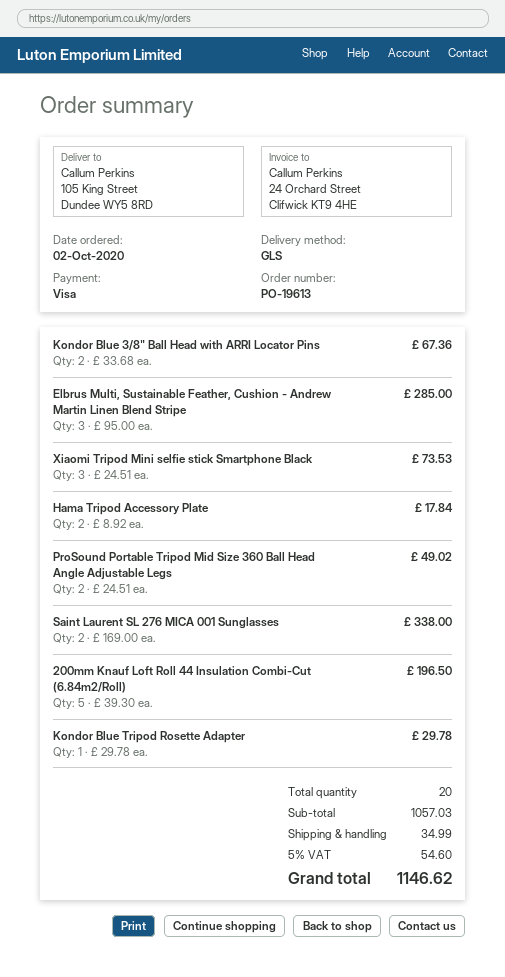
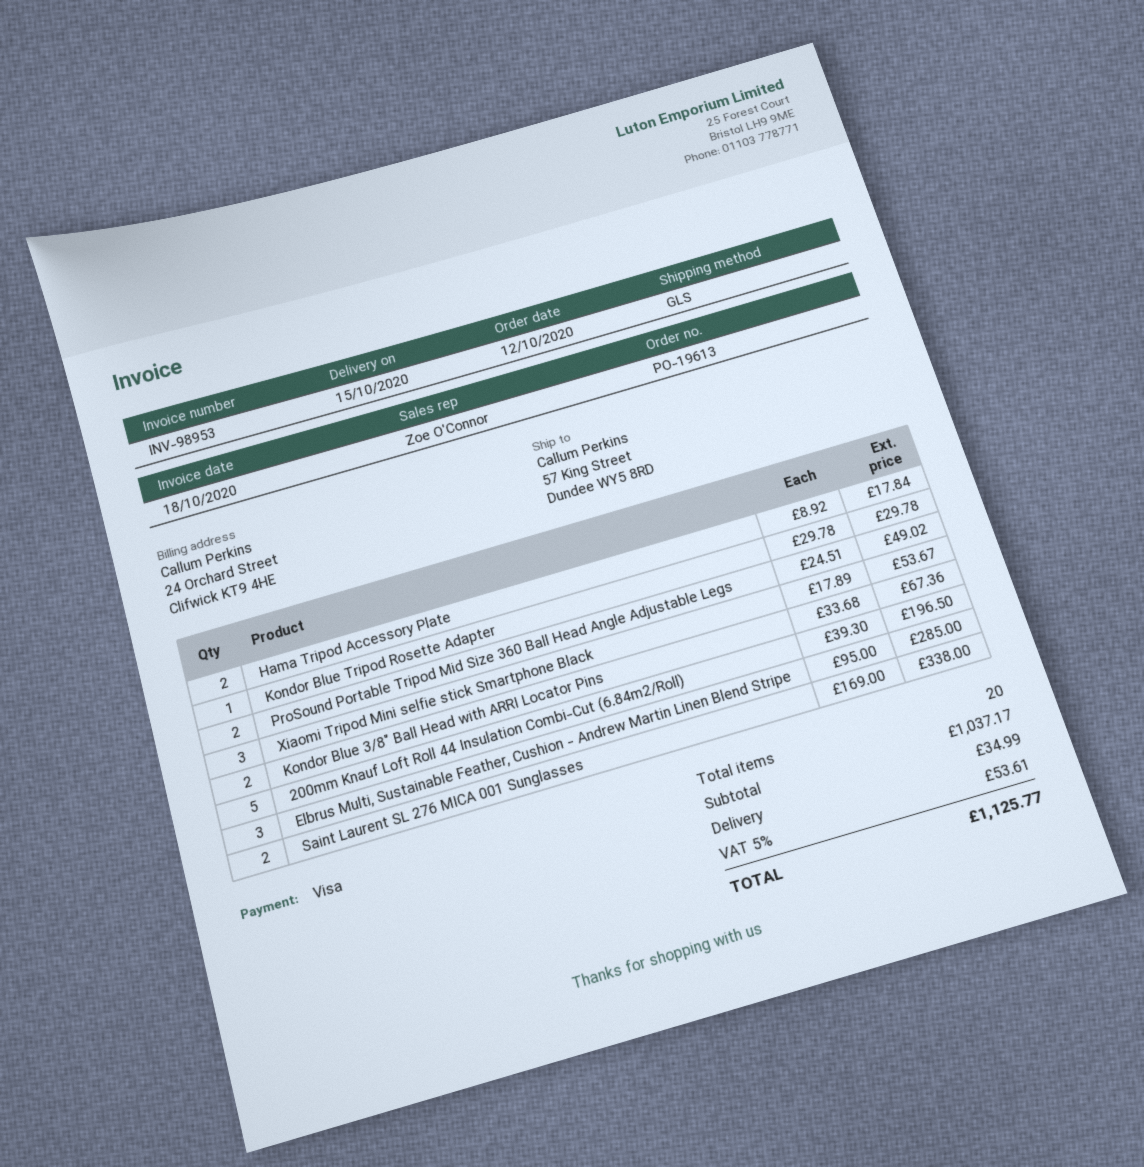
order date: 2020-10-02 -> 2020-10-12
ship to: 105 King Street, Dundee WY5 8RD -> 57 King Street, Dundee WY5 8RD
Xiaomi Tripod Mini selfie stick Smartphone Black: 3 x 24.51 = 73.53 -> 3 x 17.89 = 53.67
subtotal: 1057.03 -> 1037.17
tax: 5% = 54.60 -> 5% = 53.61
total: 1146.62 -> 1125.77

